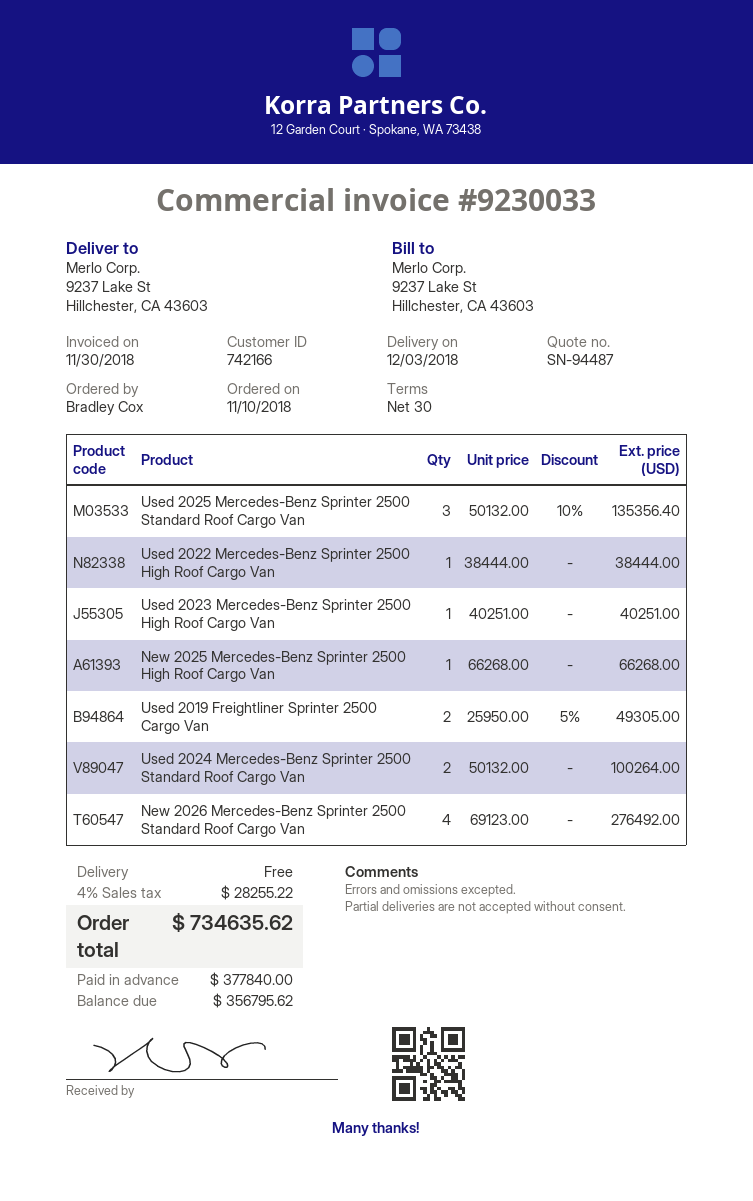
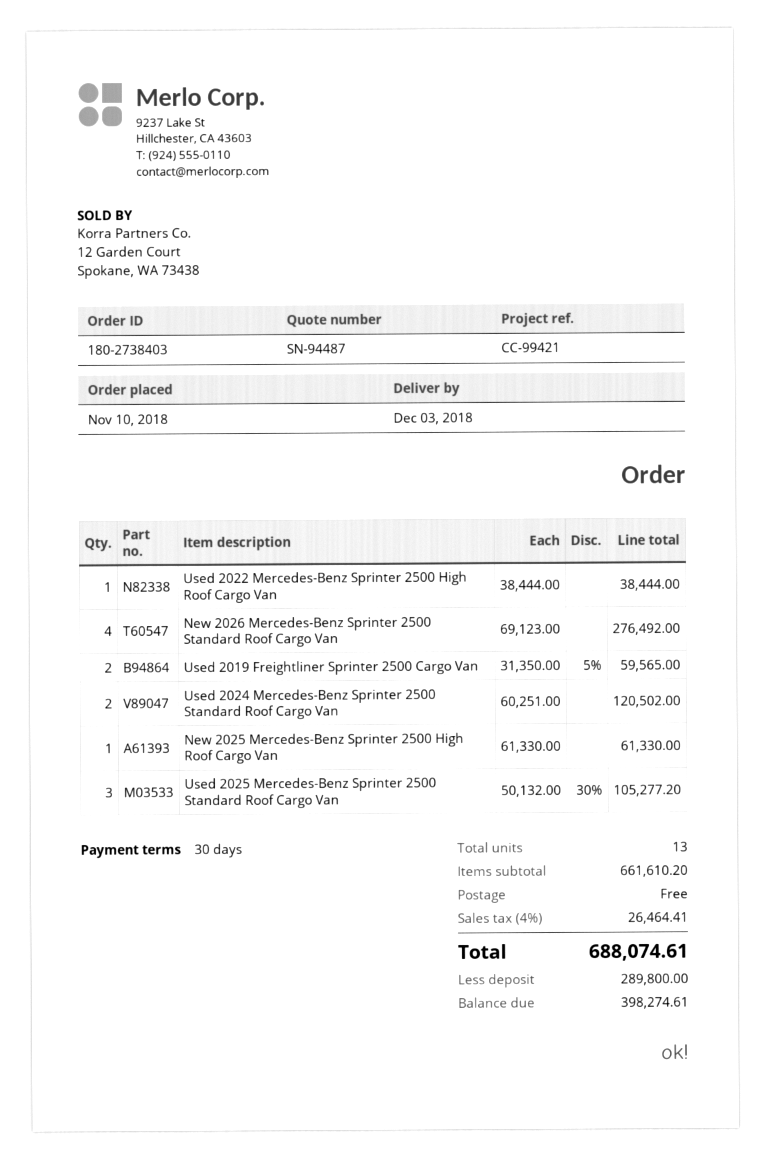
Used 2025 Mercedes-Benz Sprinter 2500 Standard Roof Cargo Van: 3 x 50132.00 - 10% = 135356.40 -> 3 x 50132.00 - 30% = 105277.20
Used 2023 Mercedes-Benz Sprinter 2500 High Roof Cargo Van: 1 x 40251.00 = 40251.00 -> none
New 2025 Mercedes-Benz Sprinter 2500 High Roof Cargo Van: 1 x 66268.00 = 66268.00 -> 1 x 61330.00 = 61330.00
Used 2019 Freightliner Sprinter 2500 Cargo Van: 2 x 25950.00 - 5% = 49305.00 -> 2 x 31350.00 - 5% = 59565.00
Used 2024 Mercedes-Benz Sprinter 2500 Standard Roof Cargo Van: 2 x 50132.00 = 100264.00 -> 2 x 60251.00 = 120502.00
tax: 4% = 28255.22 -> 4% = 26464.41
total: 734635.62 -> 688074.61
deposit: 377840.00 -> 289800.00
balance: 356795.62 -> 398274.61

